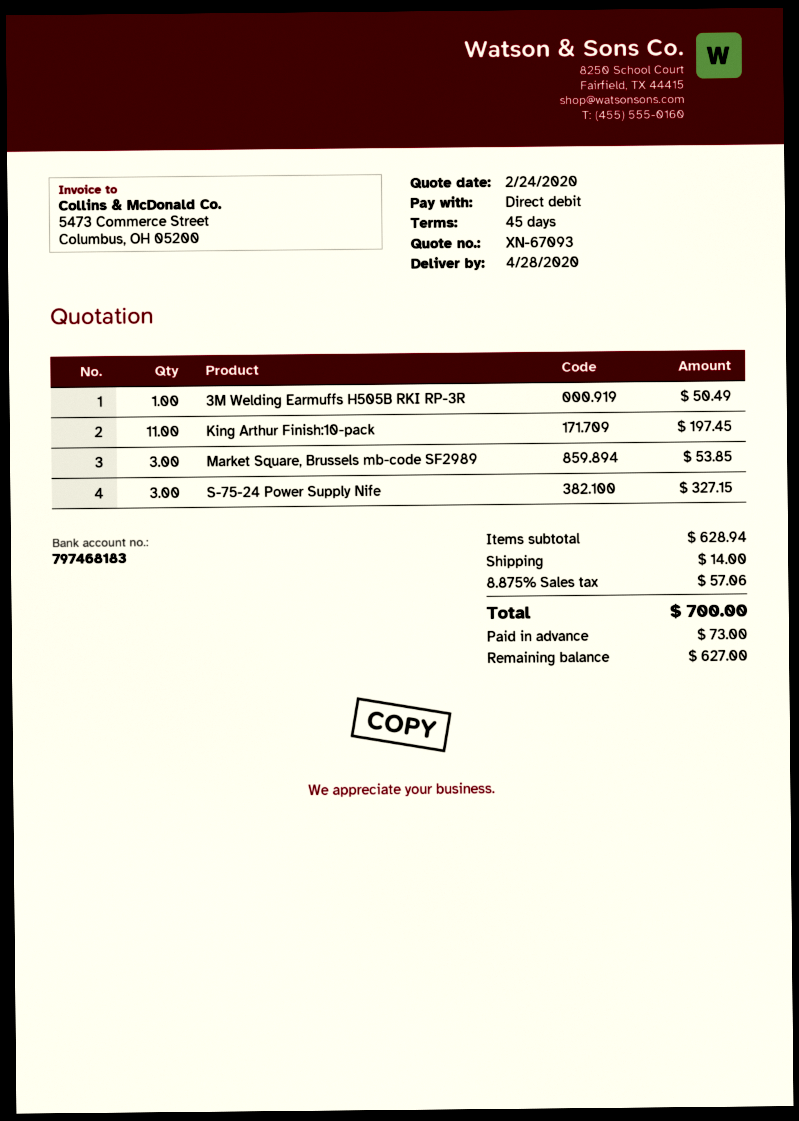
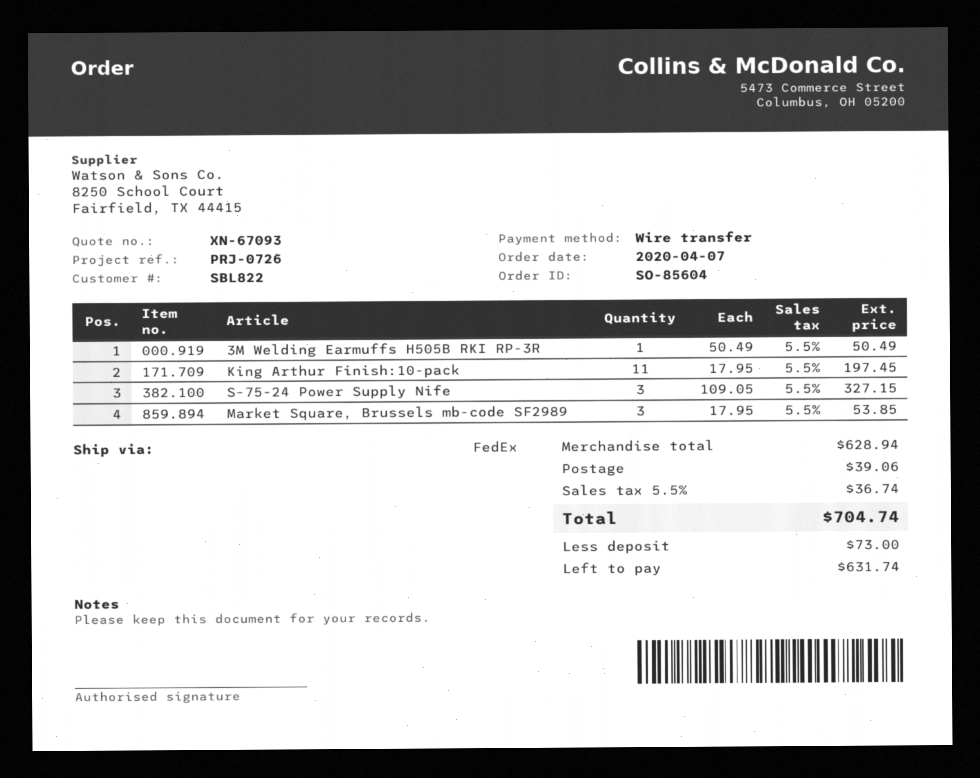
payment method: direct debit -> bank transfer
shipping: 14.00 -> 39.06
tax: 8.875% = 57.06 -> 5.5% = 36.74
total: 700.00 -> 704.74
balance: 627.00 -> 631.74

